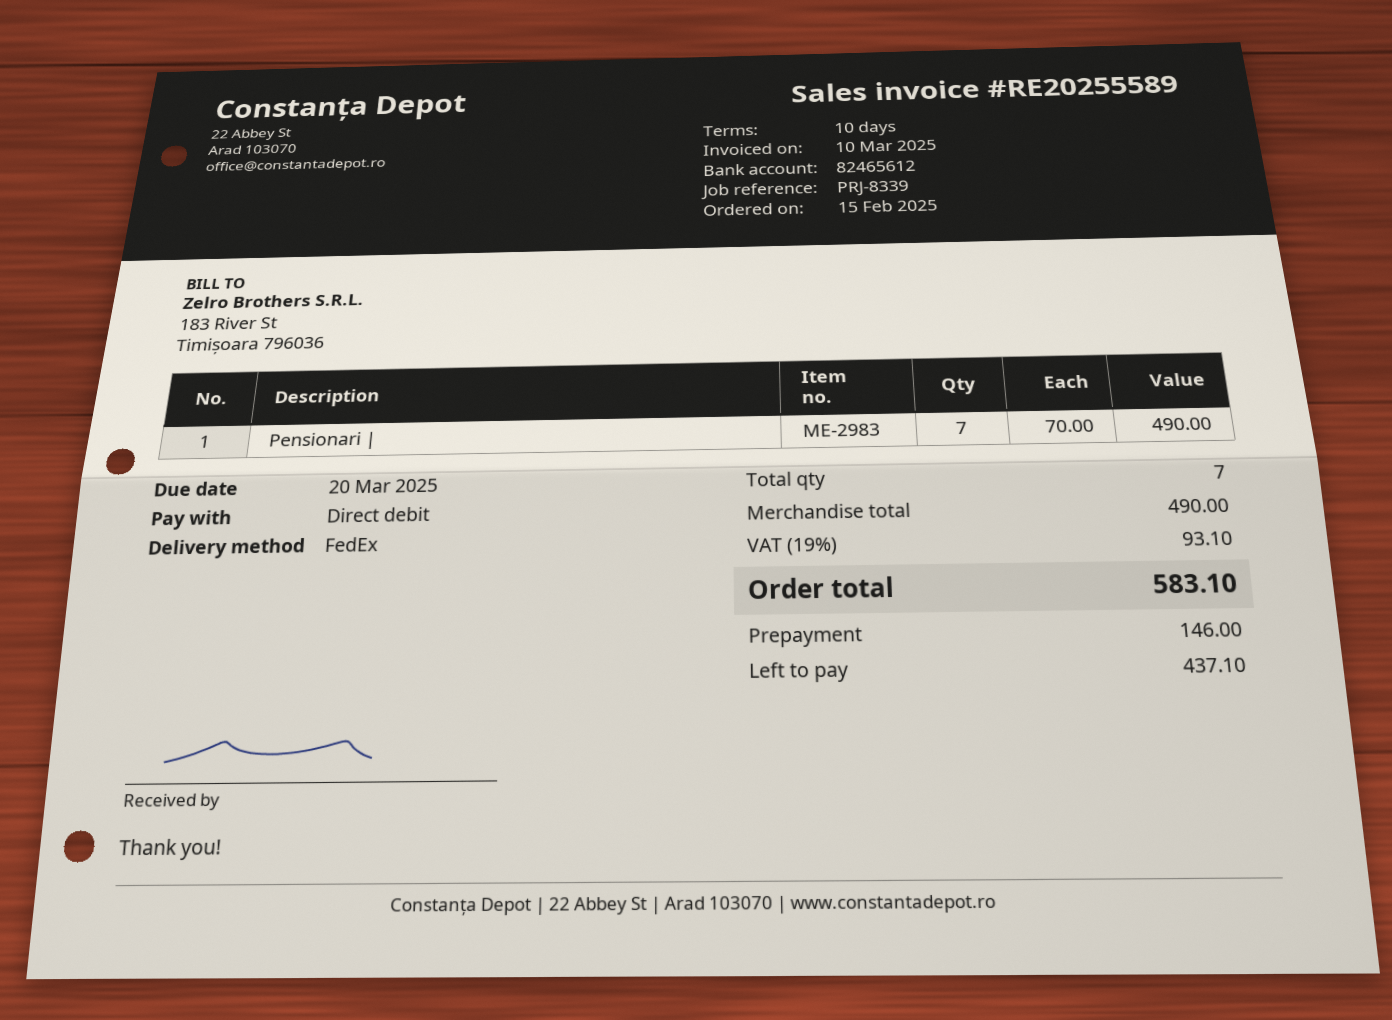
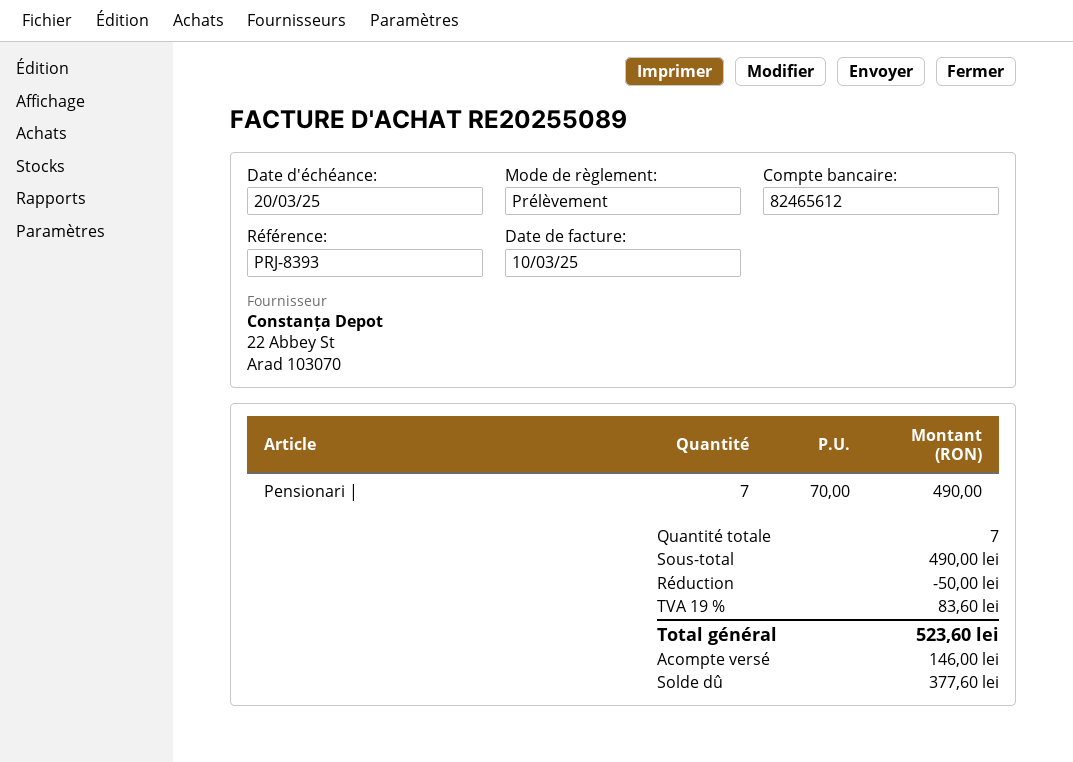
invoice number: RE20255589 -> RE20255089
reference: PRJ-8339 -> PRJ-8393
discount: none -> 50.00
tax: 19% = 93.10 -> 19% = 83.60
total: 583.10 -> 523.60
balance: 437.10 -> 377.60

